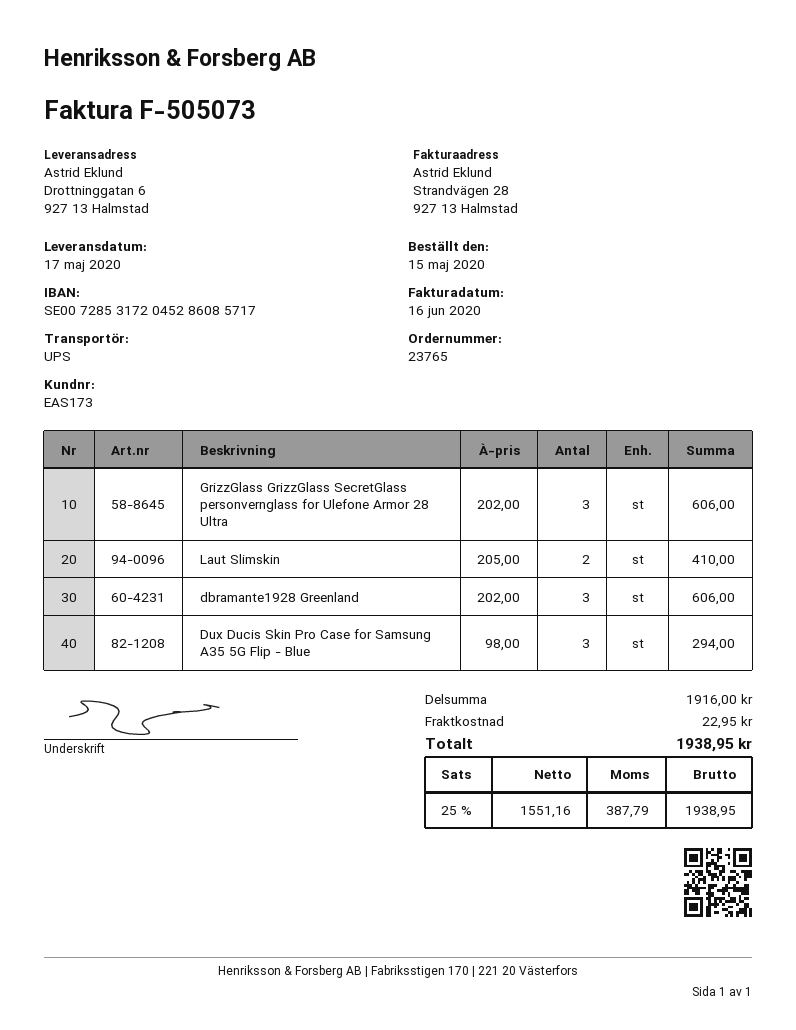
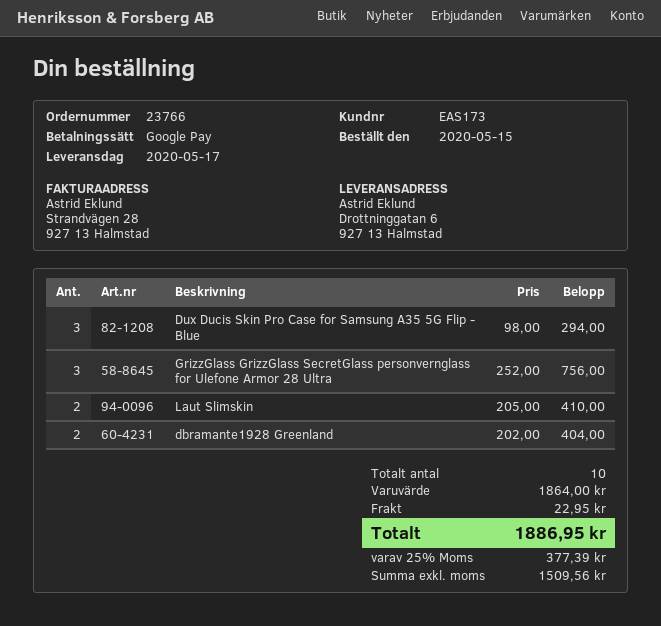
order number: 23765 -> 23766
GrizzGlass GrizzGlass SecretGlass personvernglass for Ulefone Armor 28 Ultra: 3 x 202.00 = 606.00 -> 3 x 252.00 = 756.00
dbramante1928 Greenland: 3 x 202.00 = 606.00 -> 2 x 202.00 = 404.00
subtotal: 1916.00 -> 1864.00
net: 1551.16 -> 1509.56
tax: 25% = 387.79 -> 25% = 377.39
total: 1938.95 -> 1886.95

